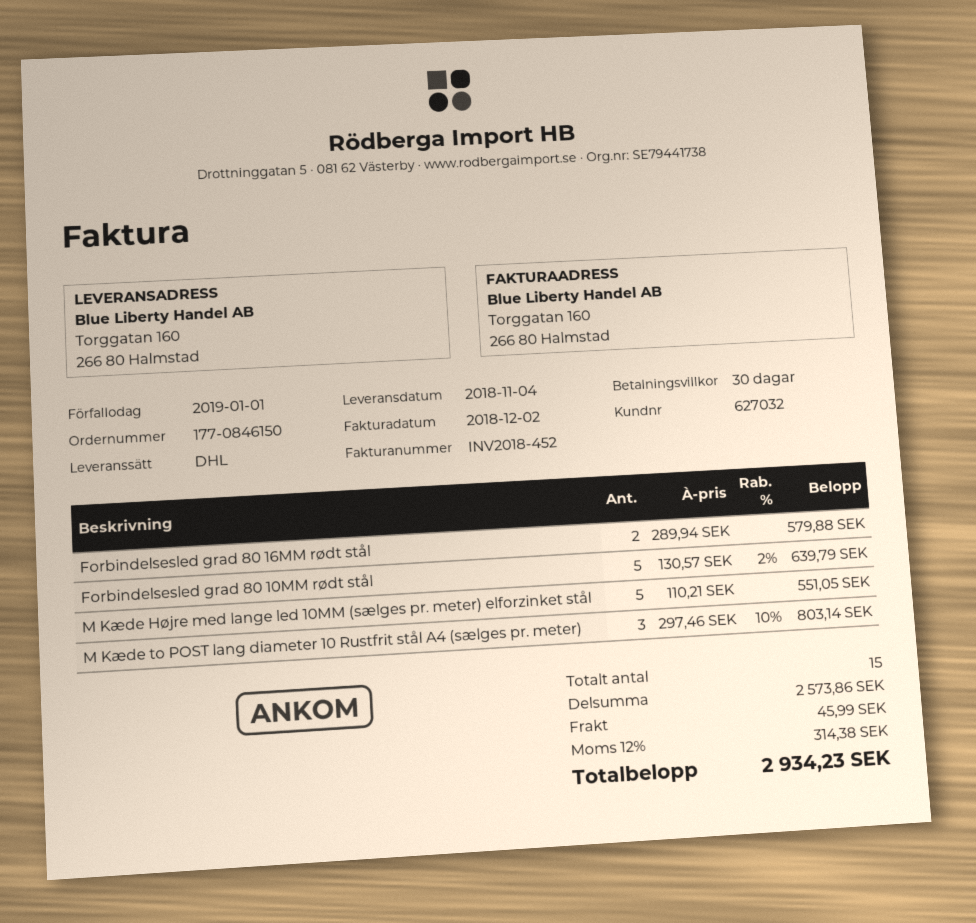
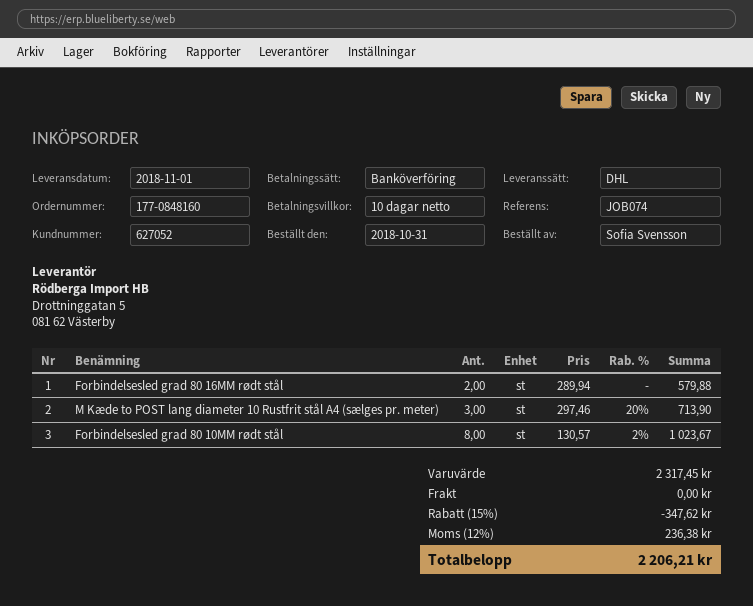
order number: 177-0846150 -> 177-0848160
delivery date: 2018-11-04 -> 2018-11-01
payment terms: 30 days -> 10 days
customer number: 627032 -> 627052
Forbindelsesled grad 80 10MM rødt stål: 5 x 130.57 - 2% = 639.79 -> 8 x 130.57 - 2% = 1023.67
M Kæde Højre med lange led 10MM (sælges pr. meter) elforzinket stål: 5 x 110.21 = 551.05 -> none
M Kæde to POST lang diameter 10 Rustfrit stål A4 (sælges pr. meter): 3 x 297.46 - 10% = 803.14 -> 3 x 297.46 - 20% = 713.90
subtotal: 2573.86 -> 2317.45
discount: none -> 15% = 347.62
shipping: 45.99 -> 0.00
tax: 12% = 314.38 -> 12% = 236.38
total: 2934.23 -> 2206.21

